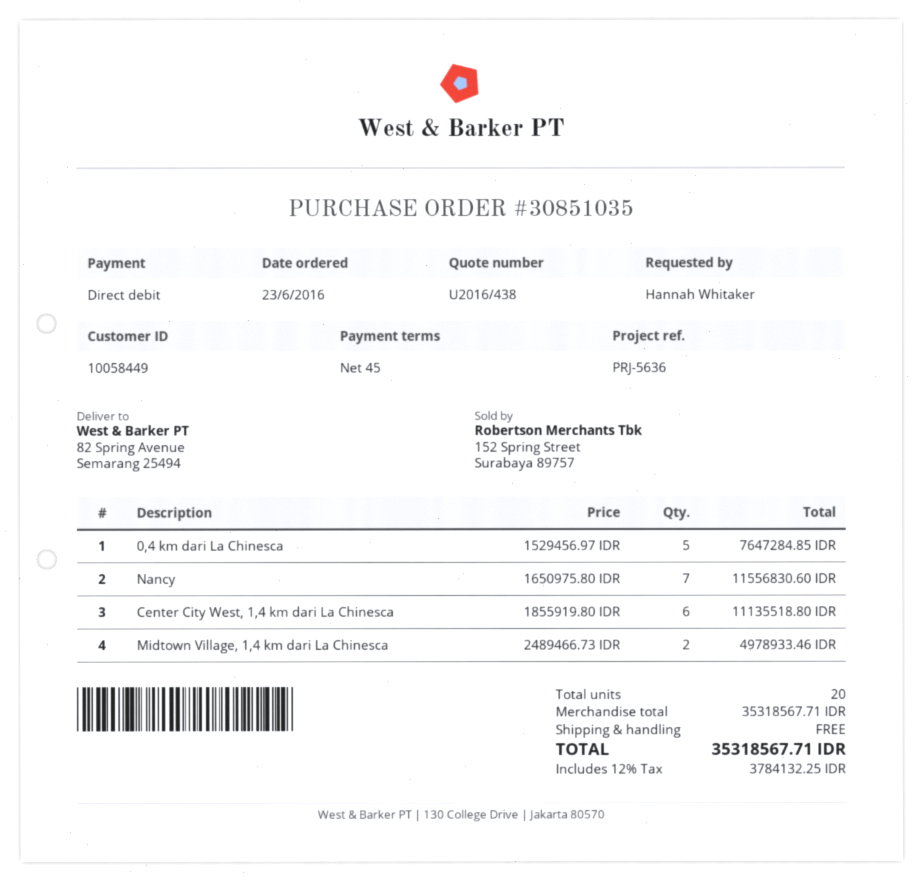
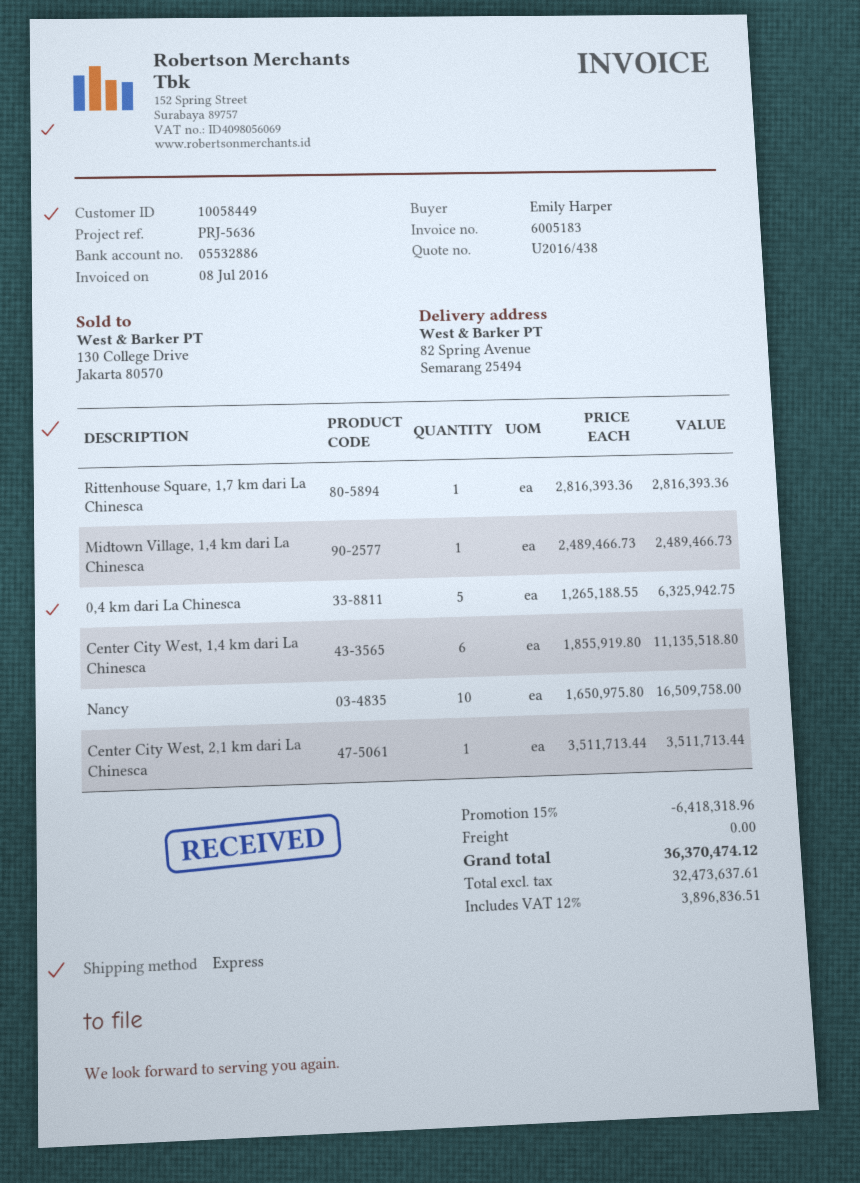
ordered by: Hannah Whitaker -> Emily Harper
0,4 km dari La Chinesca: 5 x 1529456.97 = 7647284.85 -> 5 x 1265188.55 = 6325942.75
Nancy: 7 x 1650975.80 = 11556830.60 -> 10 x 1650975.80 = 16509758.00
Midtown Village, 1,4 km dari La Chinesca: 2 x 2489466.73 = 4978933.46 -> 1 x 2489466.73 = 2489466.73
Rittenhouse Square, 1,7 km dari La Chinesca: none -> 1 x 2816393.36 = 2816393.36
Center City West, 2,1 km dari La Chinesca: none -> 1 x 3511713.44 = 3511713.44
discount: none -> 15% = 6418318.96
tax: 12% = 3784132.25 -> 12% = 3896836.51
total: 35318567.71 -> 36370474.12

